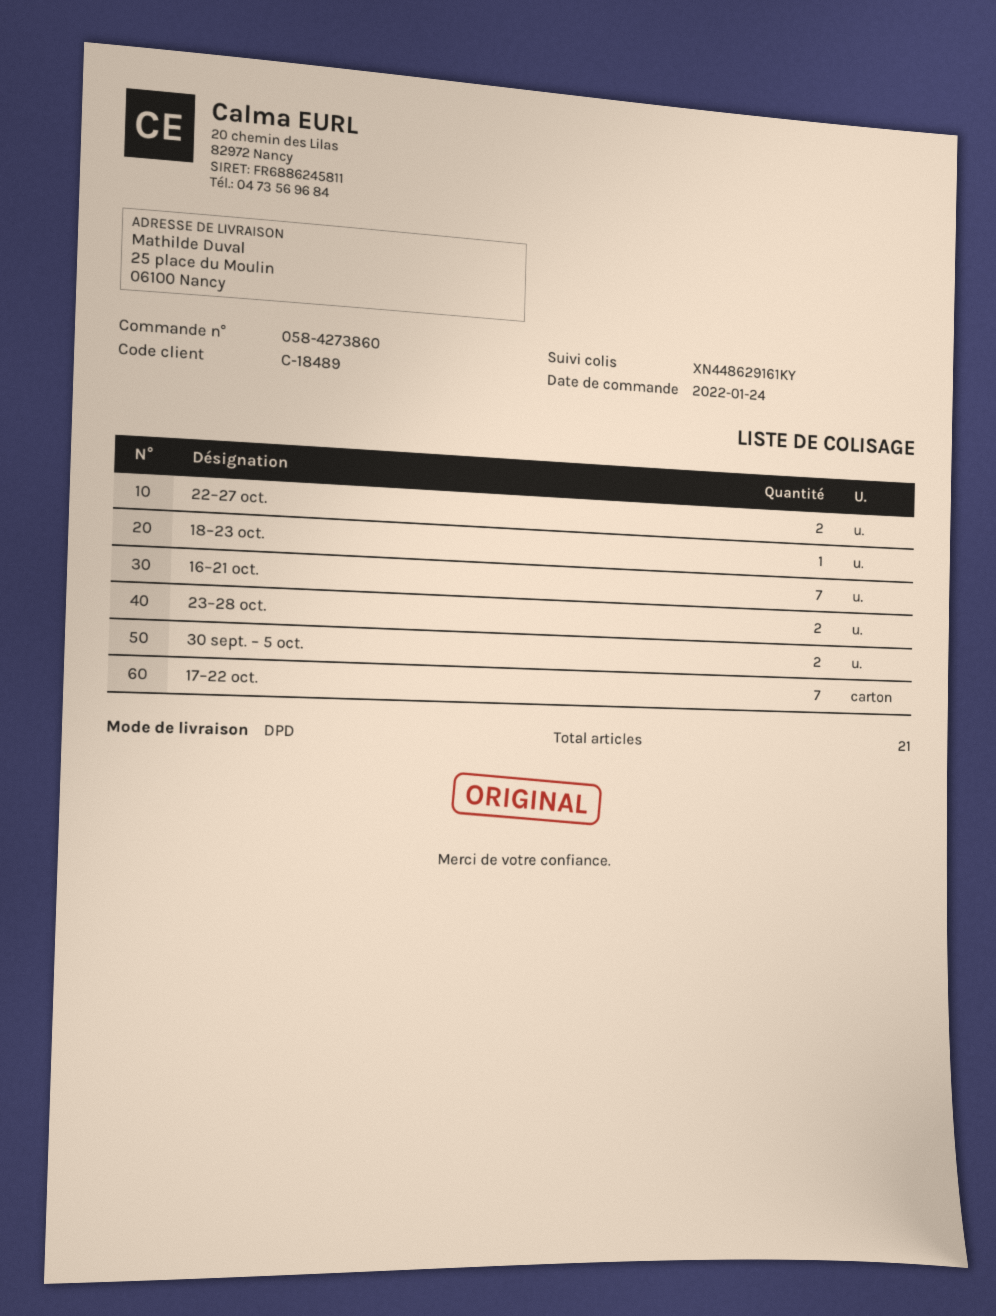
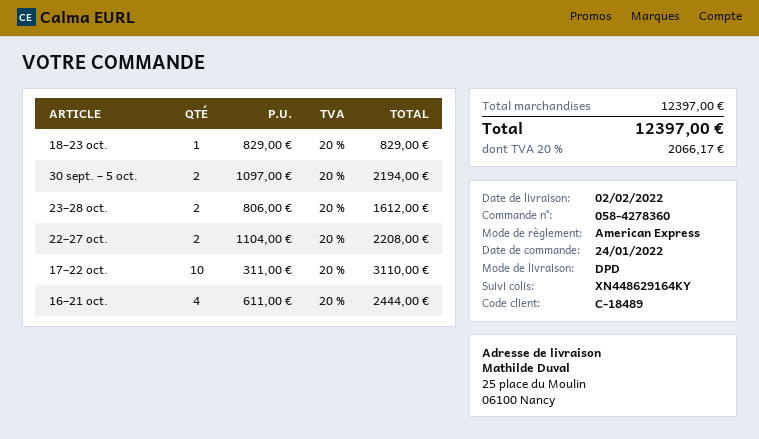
order number: 058-4273860 -> 058-4278360
tracking number: XN448629161KY -> XN448629164KY
16–21 oct.: 7 -> 4
17–22 oct.: 7 -> 10

